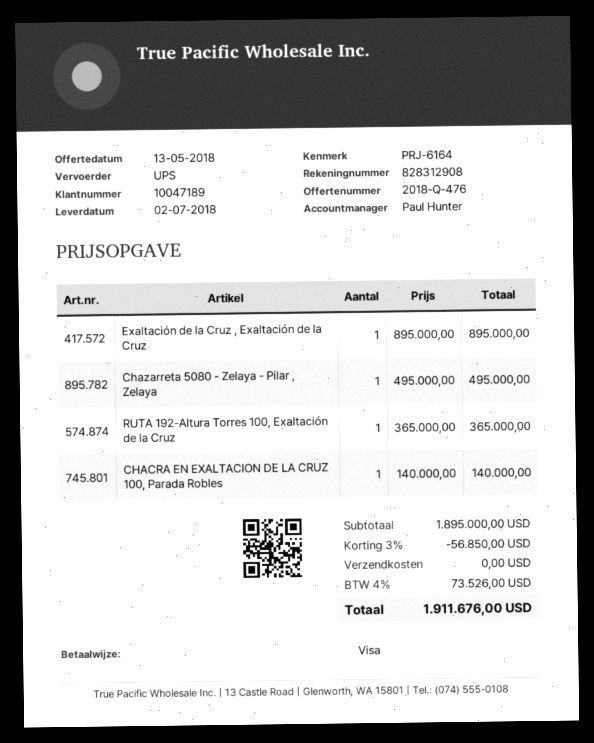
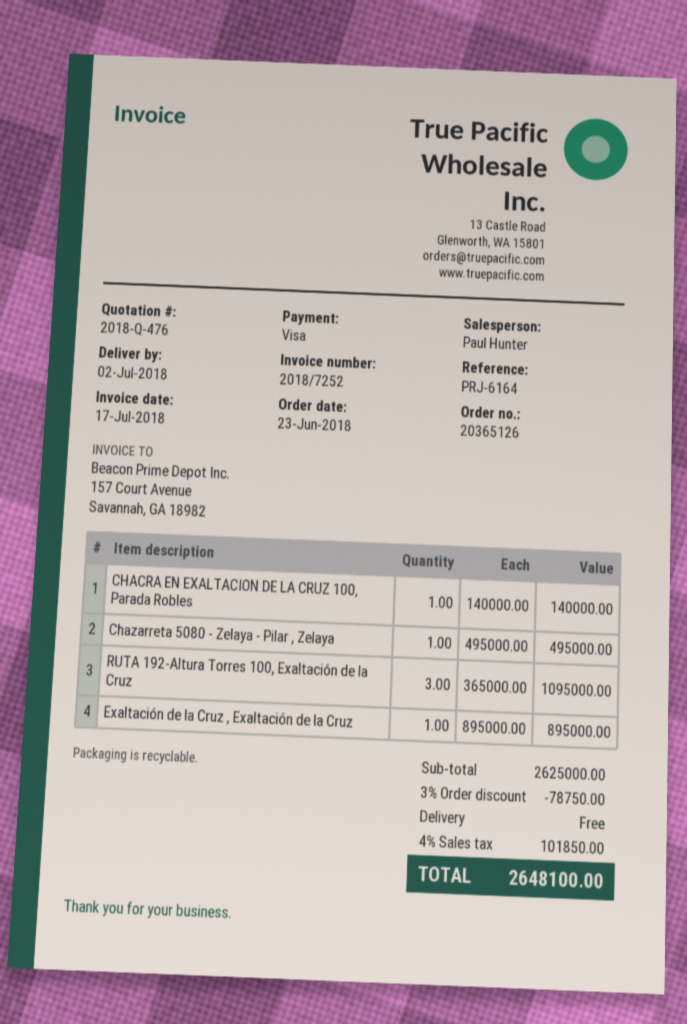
RUTA 192-Altura Torres 100, Exaltación de la Cruz: 1 x 365000.00 = 365000.00 -> 3 x 365000.00 = 1095000.00
subtotal: 1895000.00 -> 2625000.00
discount: 3% = 56850.00 -> 3% = 78750.00
tax: 4% = 73526.00 -> 4% = 101850.00
total: 1911676.00 -> 2648100.00

